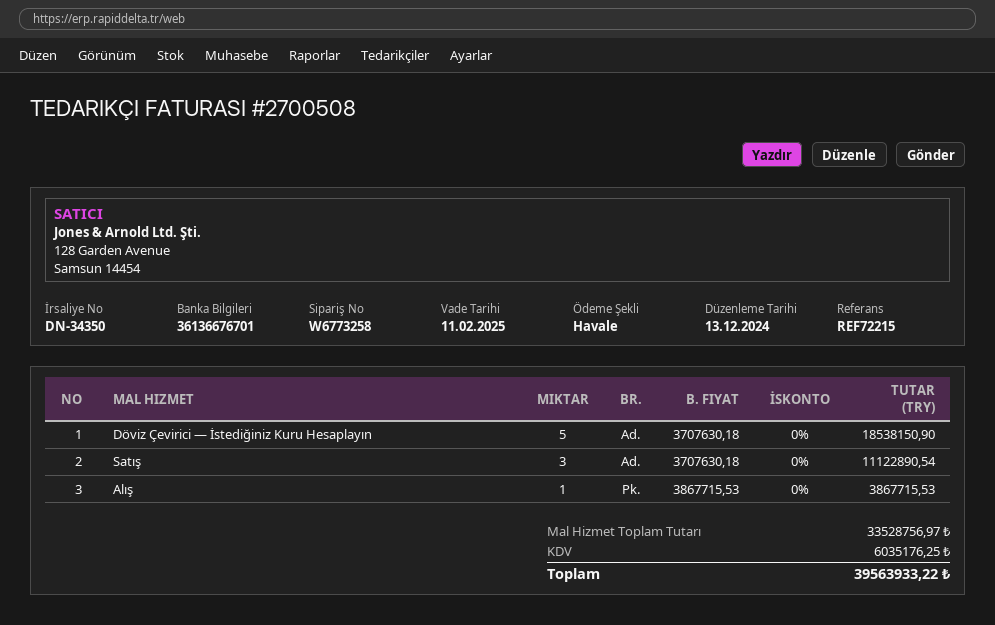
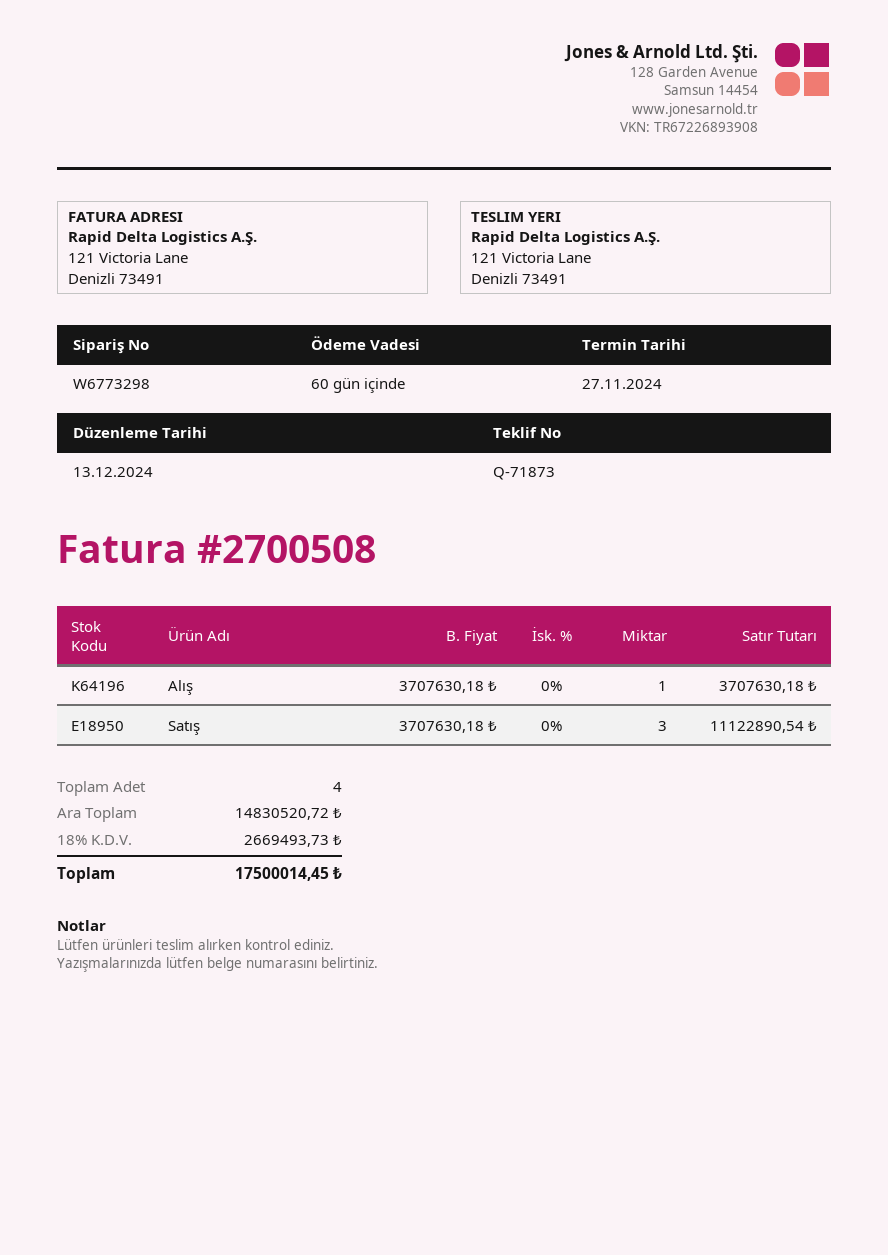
order number: W6773258 -> W6773298
Döviz Çevirici — İstediğiniz Kuru Hesaplayın: 5 x 3707630.18 = 18538150.90 -> none
Alış: 1 x 3867715.53 = 3867715.53 -> 1 x 3707630.18 = 3707630.18
subtotal: 33528756.97 -> 14830520.72
tax: 6035176.25 -> 2669493.73
total: 39563933.22 -> 17500014.45

